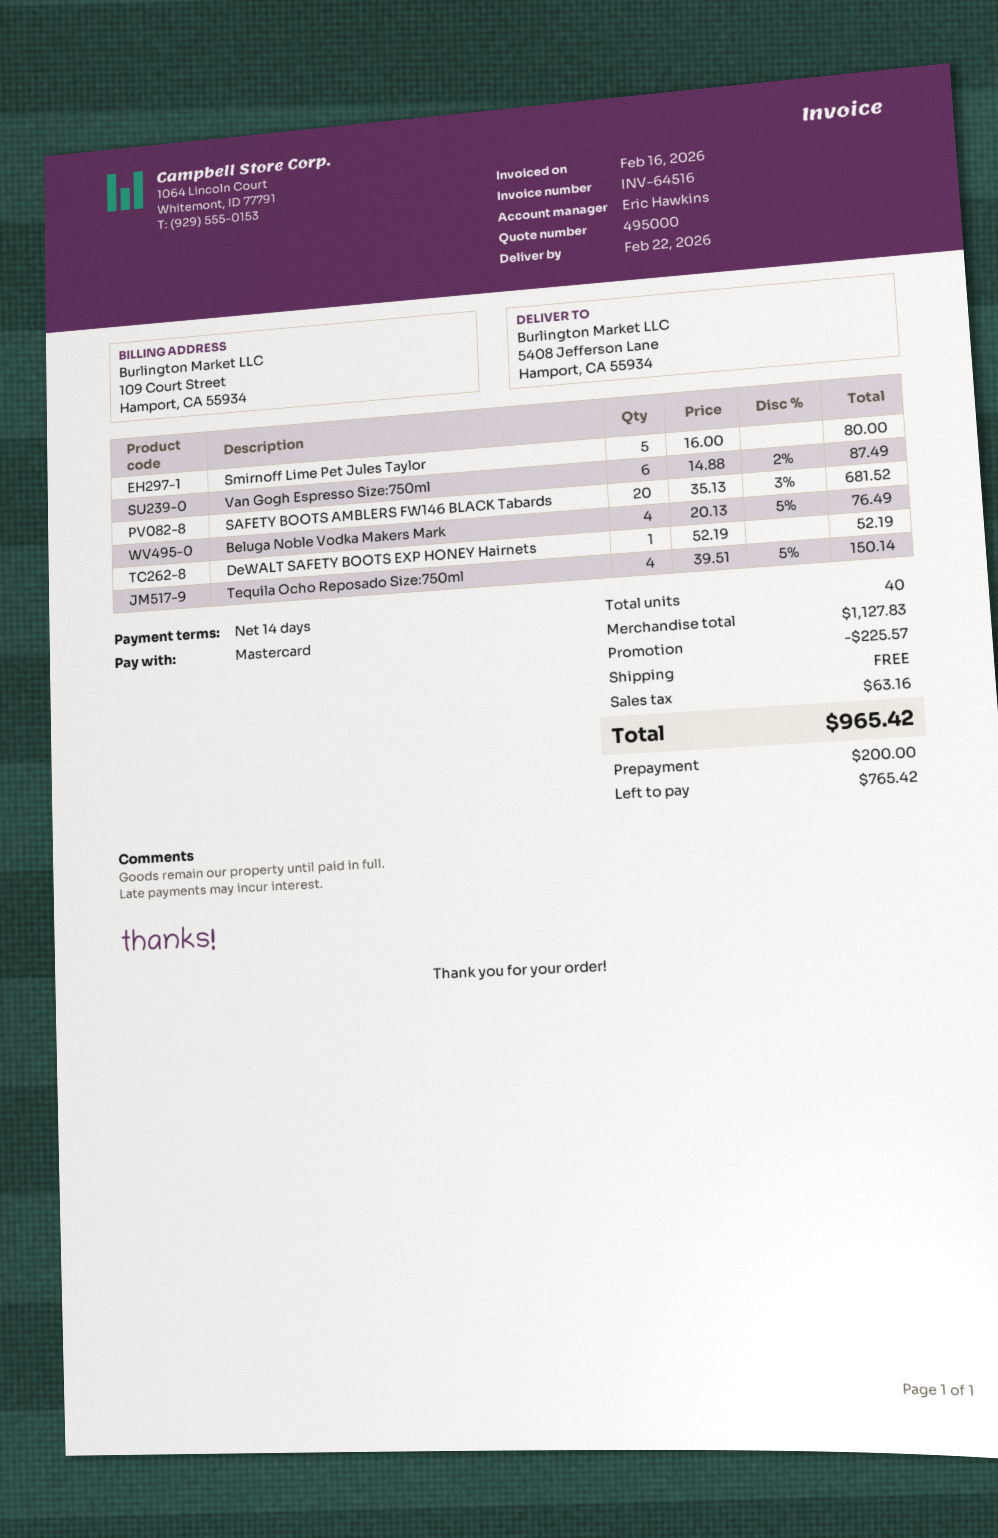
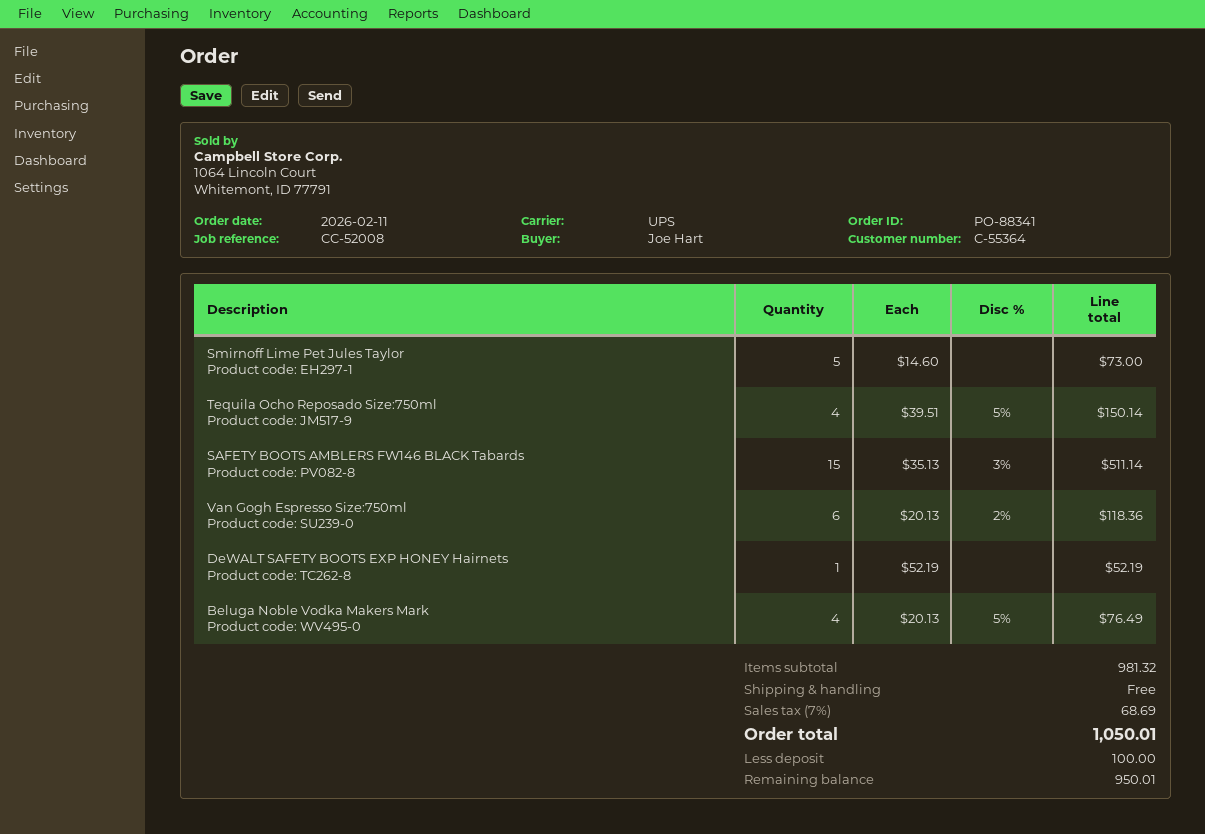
Smirnoff Lime Pet Jules Taylor: 5 x 16.00 = 80.00 -> 5 x 14.60 = 73.00
Van Gogh Espresso Size:750ml: 6 x 14.88 - 2% = 87.49 -> 6 x 20.13 - 2% = 118.36
SAFETY BOOTS AMBLERS FW146 BLACK Tabards: 20 x 35.13 - 3% = 681.52 -> 15 x 35.13 - 3% = 511.14
subtotal: 1127.83 -> 981.32
discount: 225.57 -> none
tax: 63.16 -> 68.69
total: 965.42 -> 1050.01
deposit: 200.00 -> 100.00
balance: 765.42 -> 950.01

